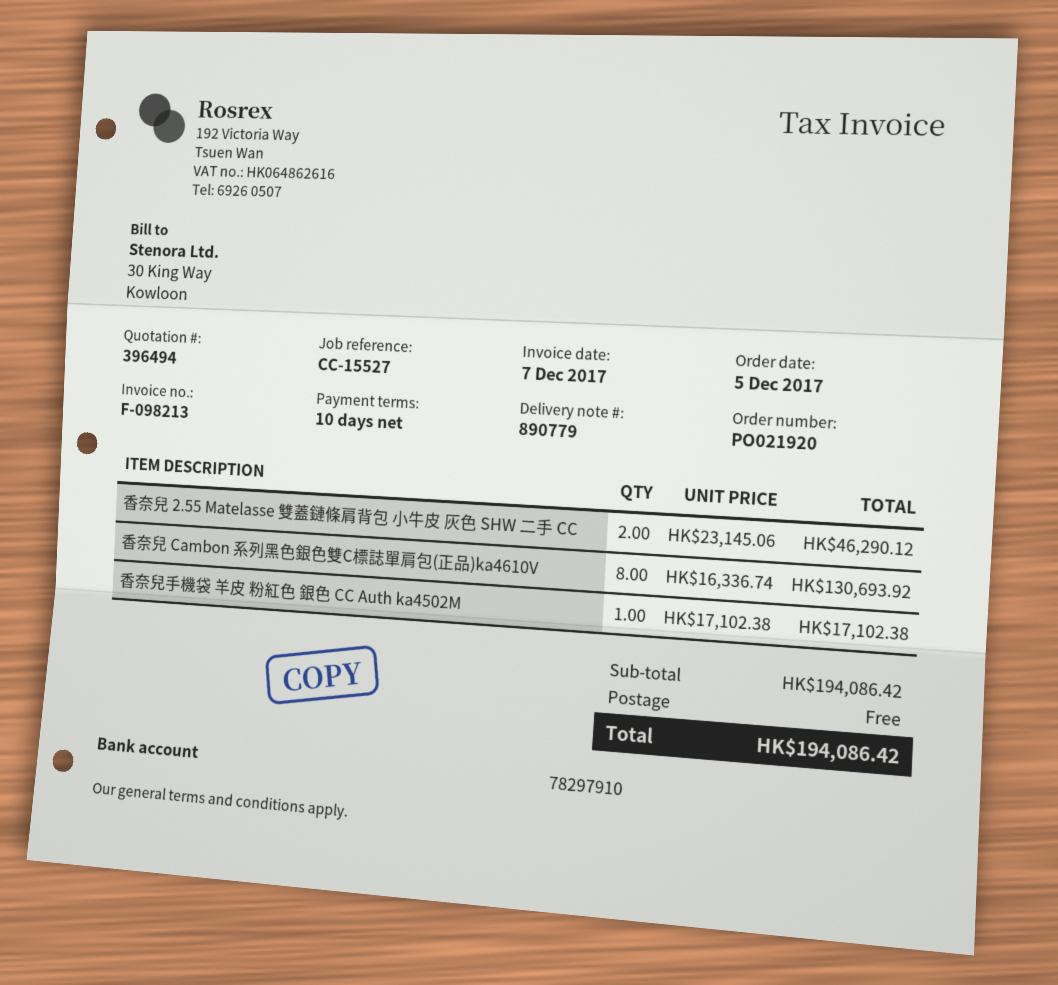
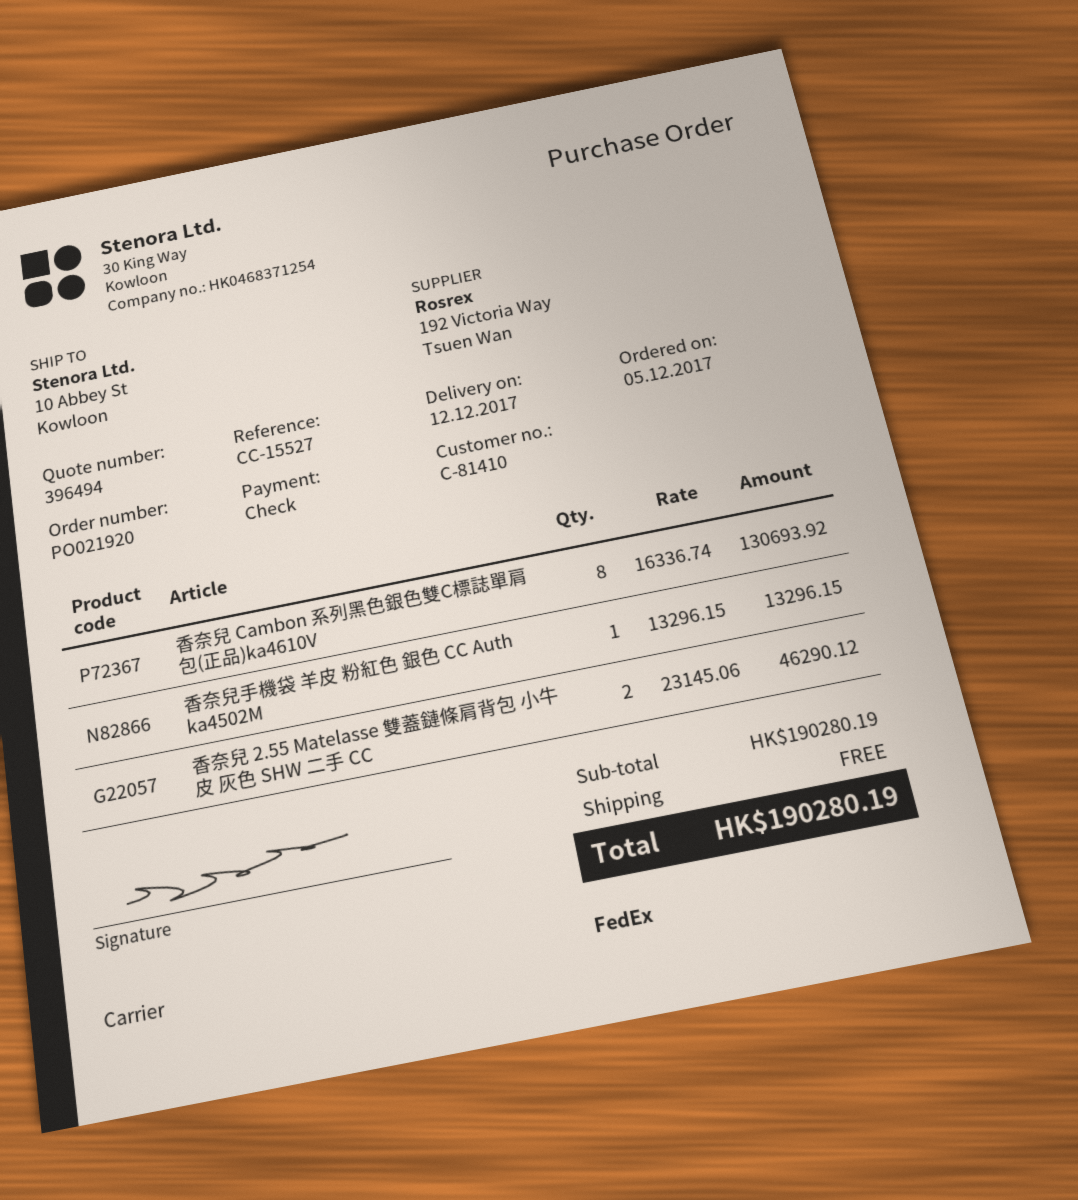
香奈兒手機袋 羊皮 粉紅色 銀色 CC Auth ka4502M: 1 x 17102.38 = 17102.38 -> 1 x 13296.15 = 13296.15
subtotal: 194086.42 -> 190280.19
total: 194086.42 -> 190280.19

